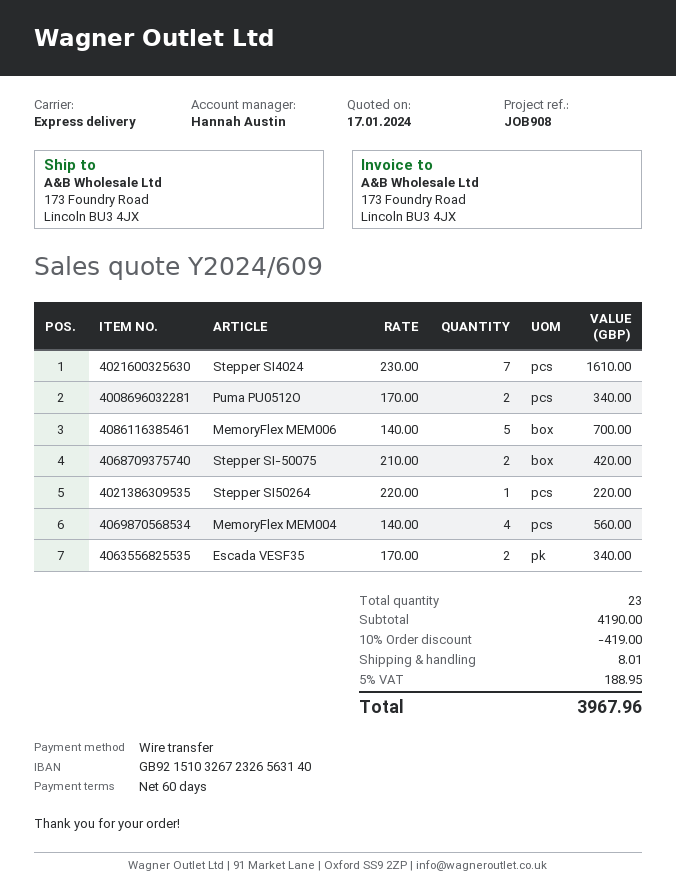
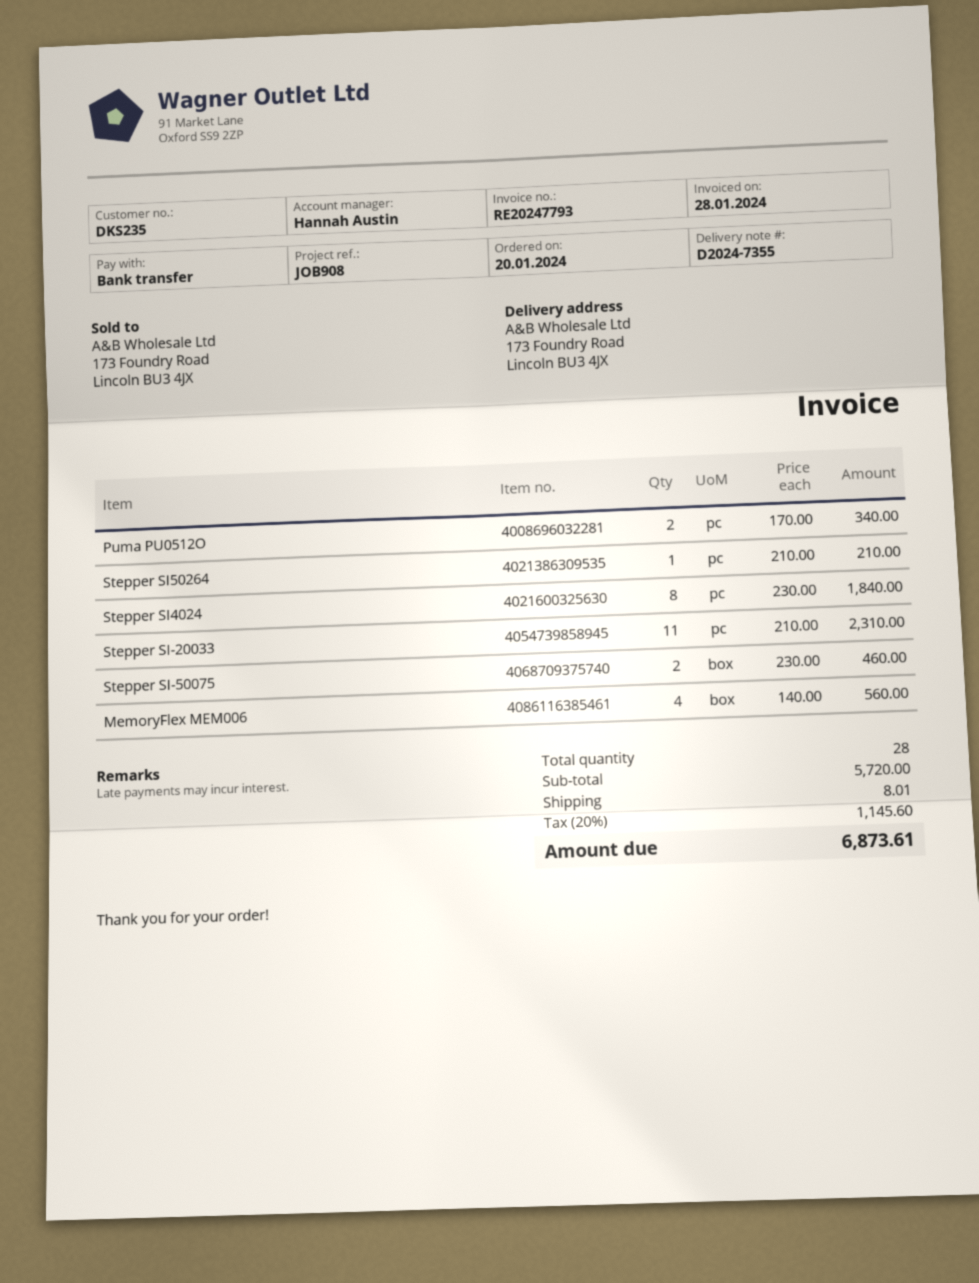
Stepper SI4024: 7 x 230.00 = 1610.00 -> 8 x 230.00 = 1840.00
MemoryFlex MEM006: 5 x 140.00 = 700.00 -> 4 x 140.00 = 560.00
Stepper SI-50075: 2 x 210.00 = 420.00 -> 2 x 230.00 = 460.00
Stepper SI50264: 1 x 220.00 = 220.00 -> 1 x 210.00 = 210.00
MemoryFlex MEM004: 4 x 140.00 = 560.00 -> none
Escada VESF35: 2 x 170.00 = 340.00 -> none
Stepper SI-20033: none -> 11 x 210.00 = 2310.00
total quantity: 23 -> 28
subtotal: 4190.00 -> 5720.00
discount: 10% = 419.00 -> none
tax: 5% = 188.95 -> 20% = 1145.60
total: 3967.96 -> 6873.61

